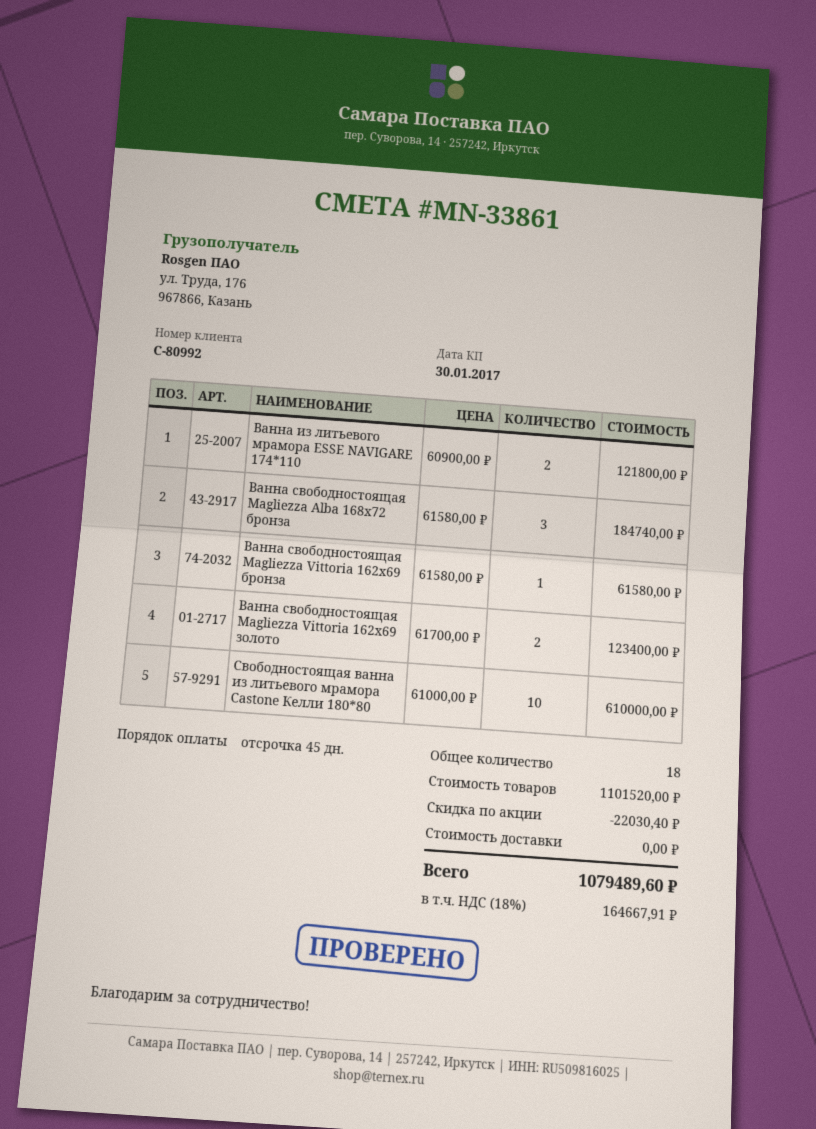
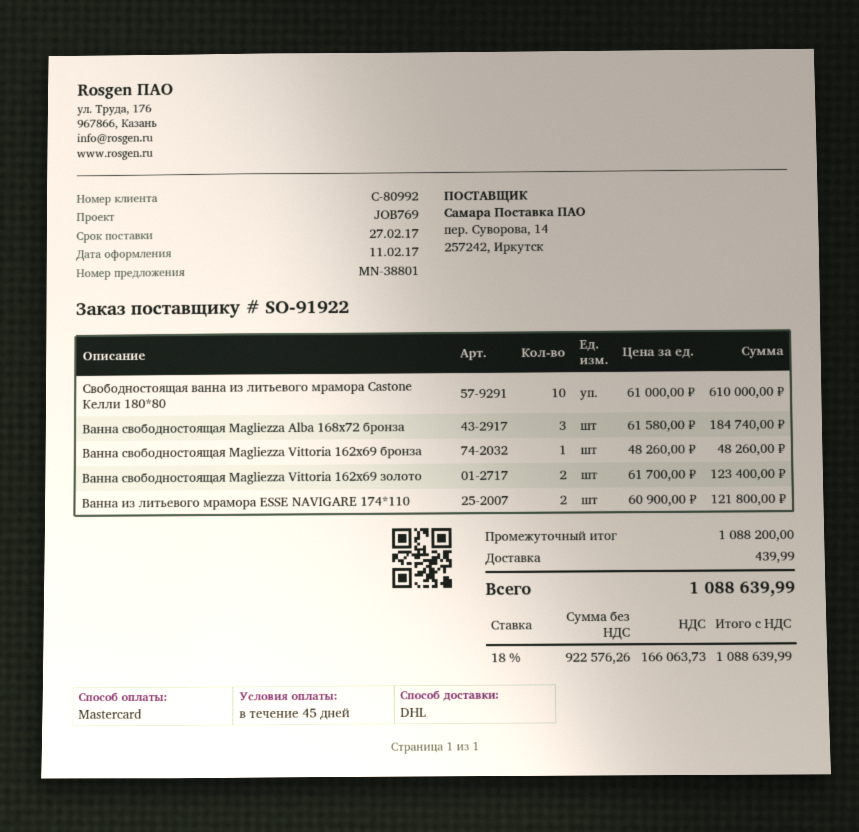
quote number: MN-33861 -> MN-38801
Ванна свободностоящая Magliezza Vittoria 162х69 бронза: 1 x 61580.00 = 61580.00 -> 1 x 48260.00 = 48260.00
subtotal: 1101520.00 -> 1088200.00
discount: 22030.40 -> none
shipping: 0.00 -> 439.99
tax: 18% = 164667.91 -> 18% = 166063.73
total: 1079489.60 -> 1088639.99

